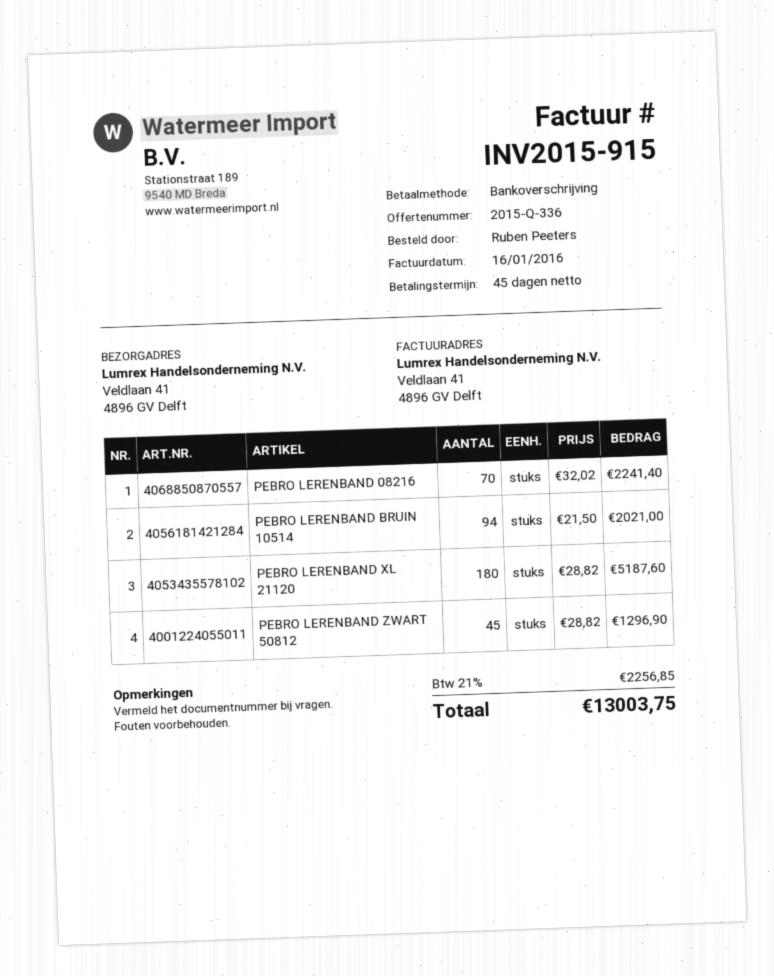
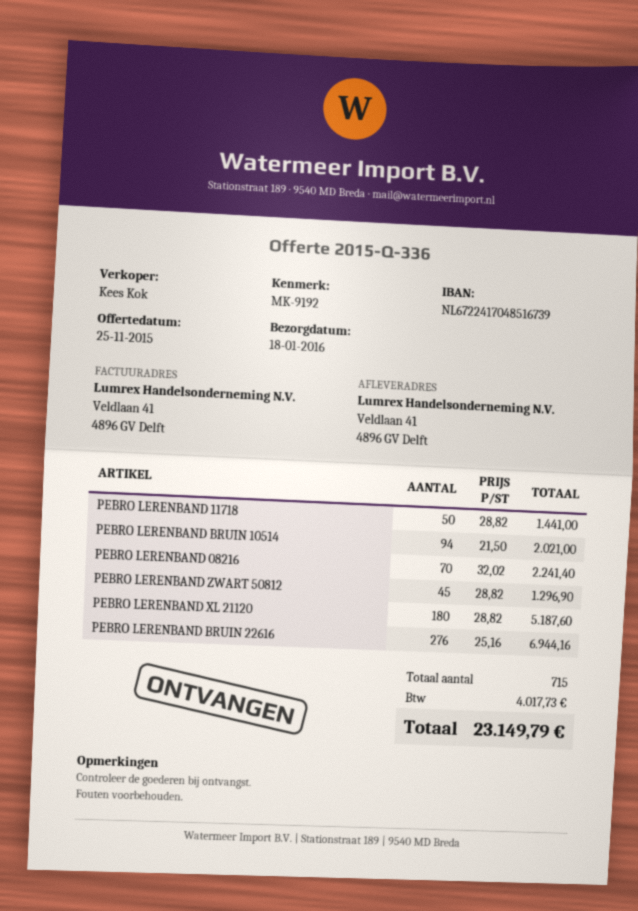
PEBRO LERENBAND 11718: none -> 50 x 28.82 = 1441.00
PEBRO LERENBAND BRUIN 22616: none -> 276 x 25.16 = 6944.16
tax: 2256.85 -> 4017.73
total: 13003.75 -> 23149.79

